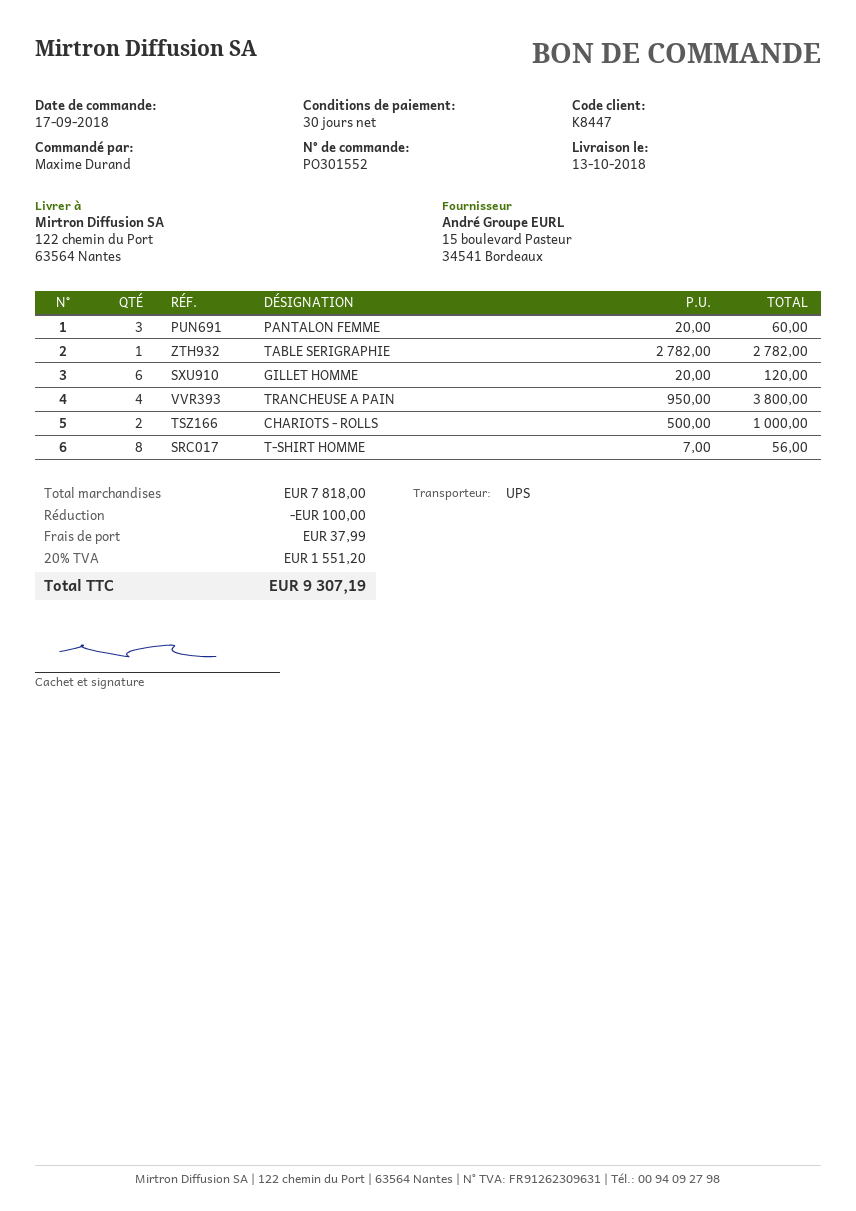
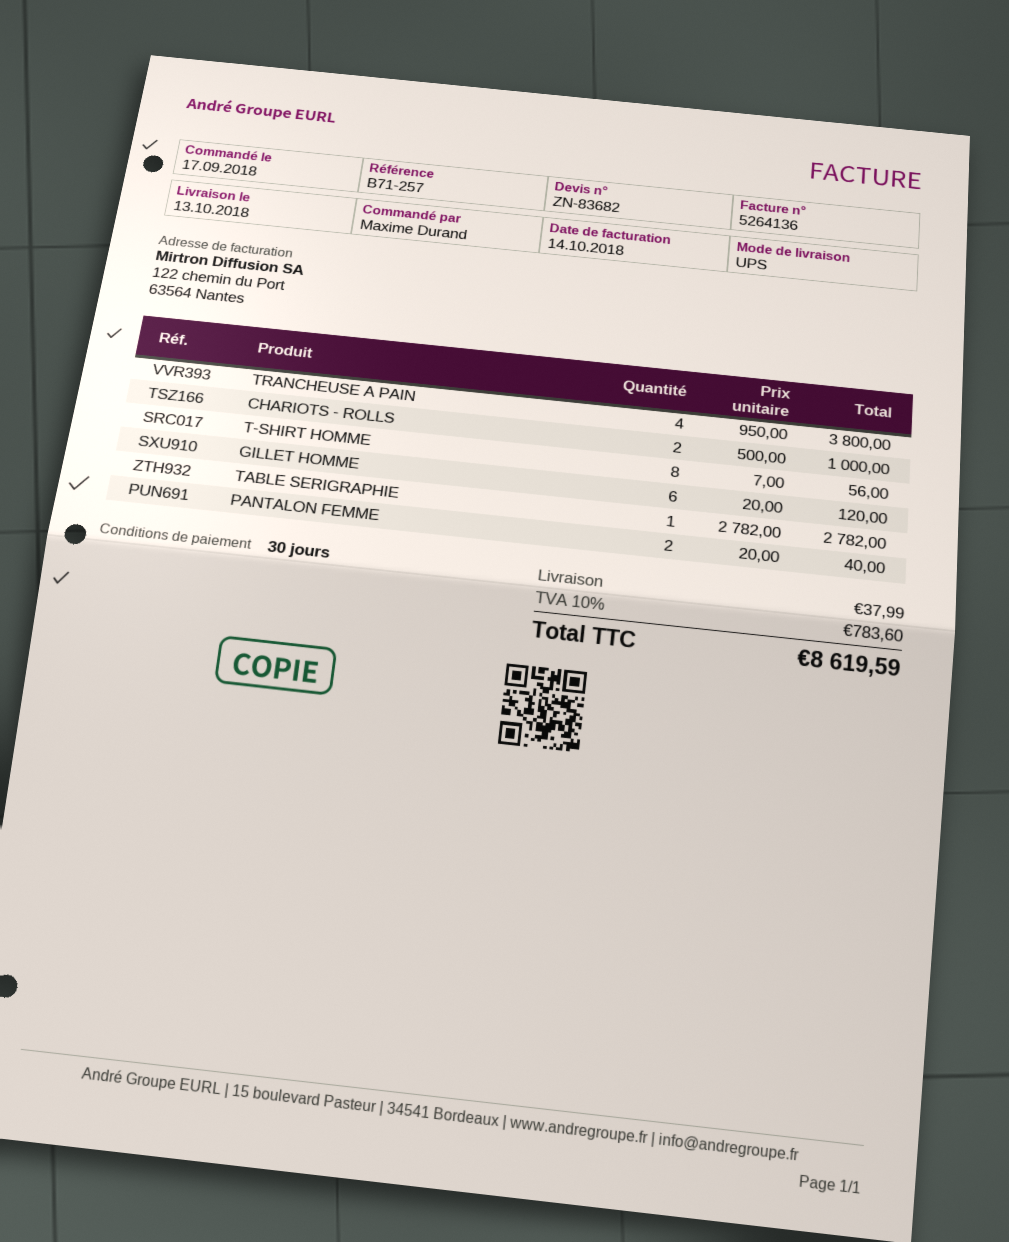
PANTALON FEMME: 3 x 20.00 = 60.00 -> 2 x 20.00 = 40.00
discount: 100.00 -> none
tax: 20% = 1551.20 -> 10% = 783.60
total: 9307.19 -> 8619.59

